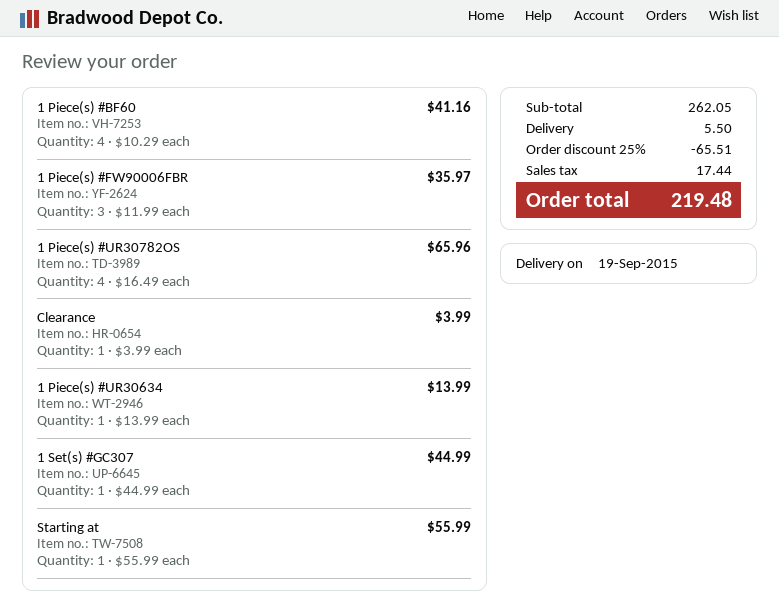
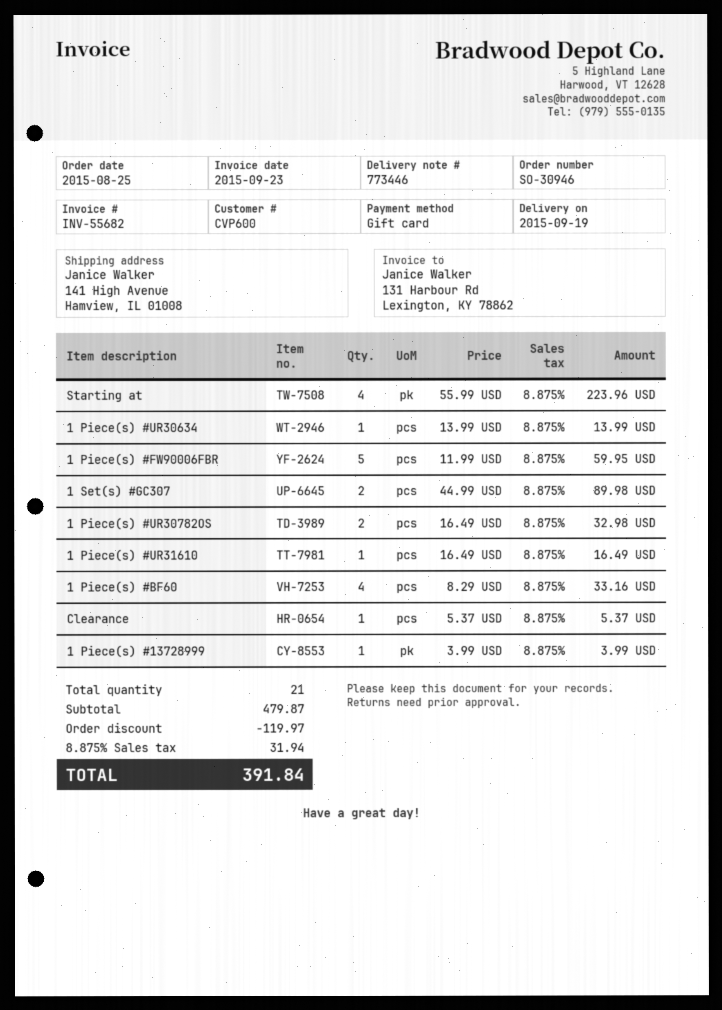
1 Piece(s) #BF60: 4 x 10.29 = 41.16 -> 4 x 8.29 = 33.16
1 Piece(s) #FW90006FBR: 3 x 11.99 = 35.97 -> 5 x 11.99 = 59.95
1 Piece(s) #UR30782OS: 4 x 16.49 = 65.96 -> 2 x 16.49 = 32.98
Clearance: 1 x 3.99 = 3.99 -> 1 x 5.37 = 5.37
1 Set(s) #GC307: 1 x 44.99 = 44.99 -> 2 x 44.99 = 89.98
Starting at: 1 x 55.99 = 55.99 -> 4 x 55.99 = 223.96
1 Piece(s) #UR31610: none -> 1 x 16.49 = 16.49
1 Piece(s) #13728999: none -> 1 x 3.99 = 3.99
subtotal: 262.05 -> 479.87
discount: 65.51 -> 119.97
shipping: 5.50 -> none
tax: 17.44 -> 31.94
total: 219.48 -> 391.84

